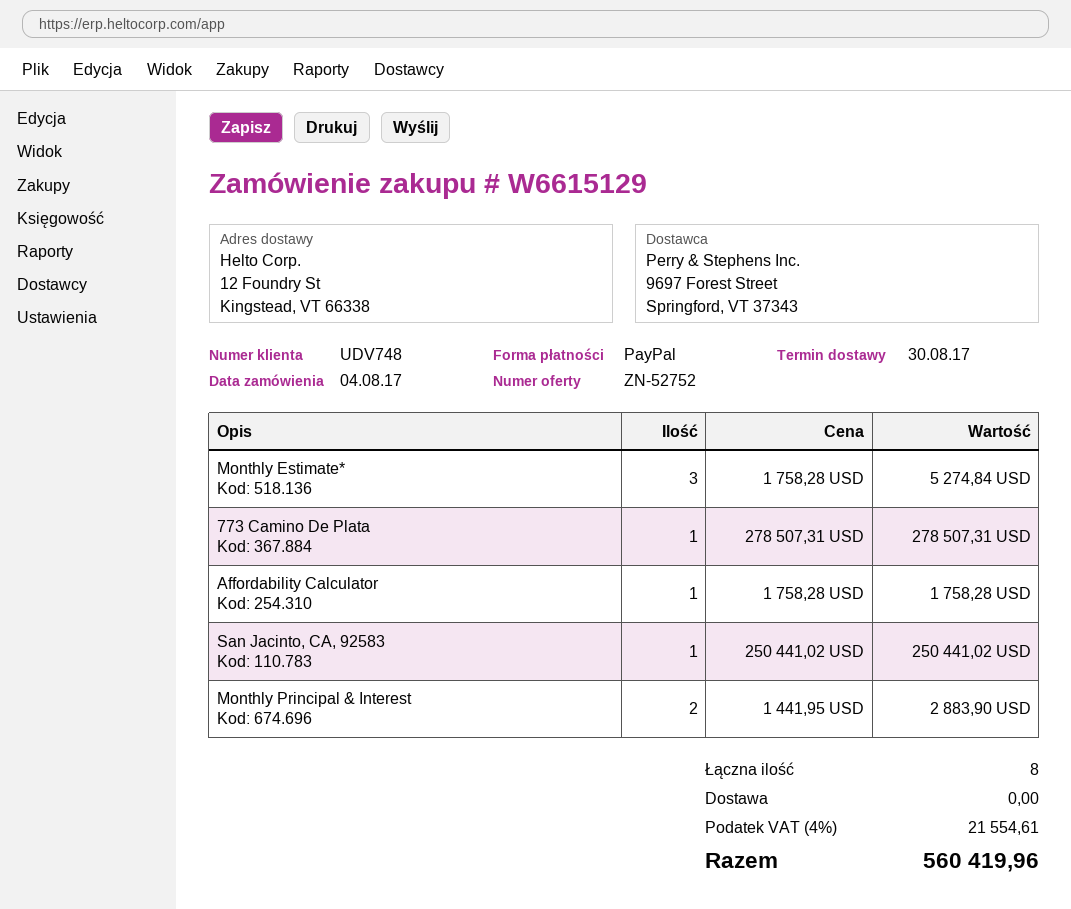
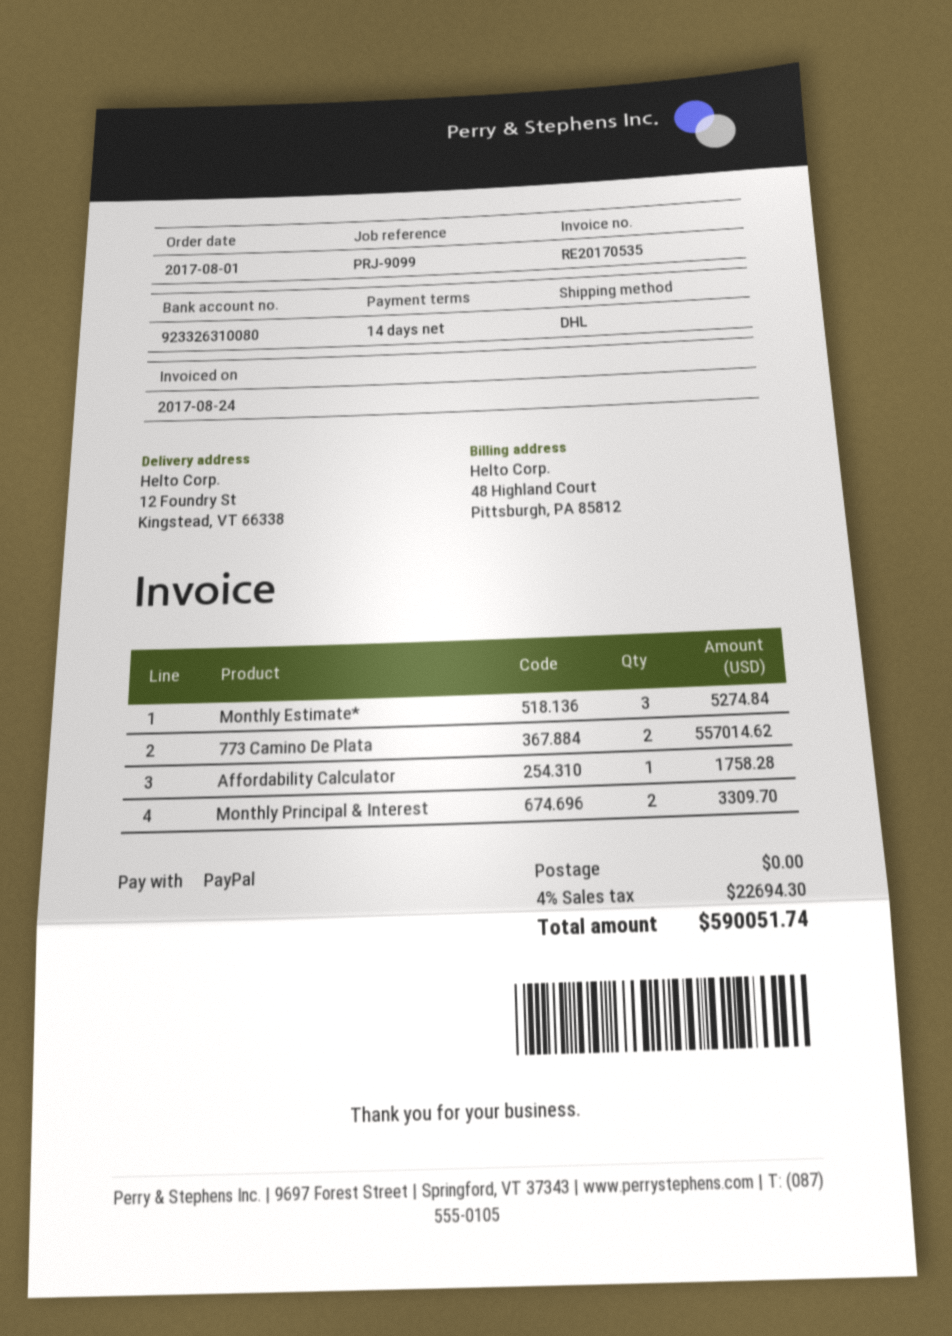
order date: 2017-08-04 -> 2017-08-01
773 Camino De Plata: 1 for 278507.31 -> 2 for 557014.62
San Jacinto, CA, 92583: 1 for 250441.02 -> none
Monthly Principal & Interest: 2 for 2883.90 -> 2 for 3309.70
tax: 4% = 21554.61 -> 4% = 22694.30
total: 560419.96 -> 590051.74

